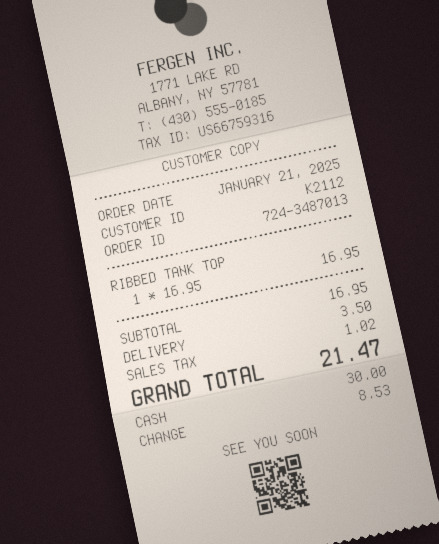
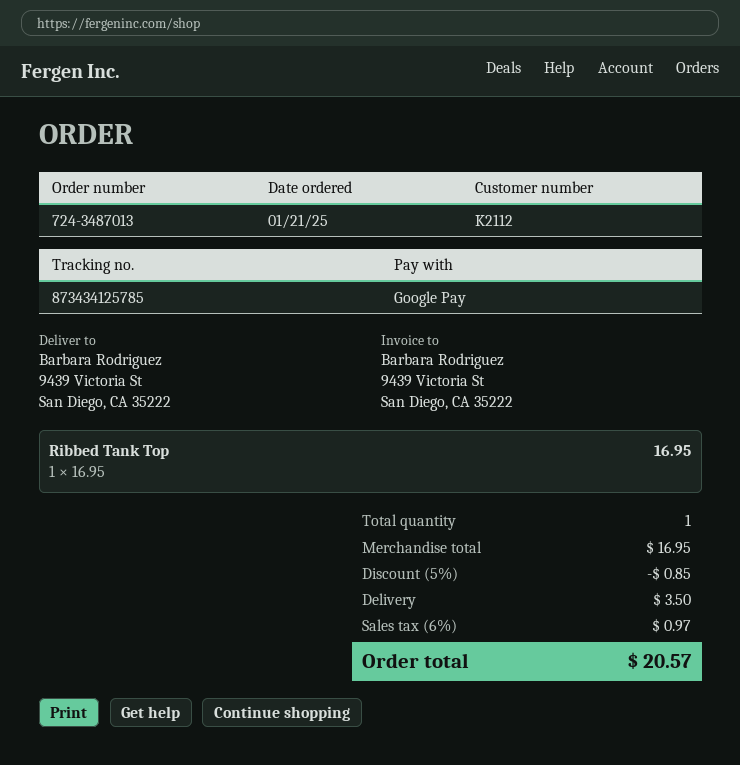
payment method: cash -> Google Pay
discount: none -> 5% = 0.85
tax: 1.02 -> 0.97
total: 21.47 -> 20.57

